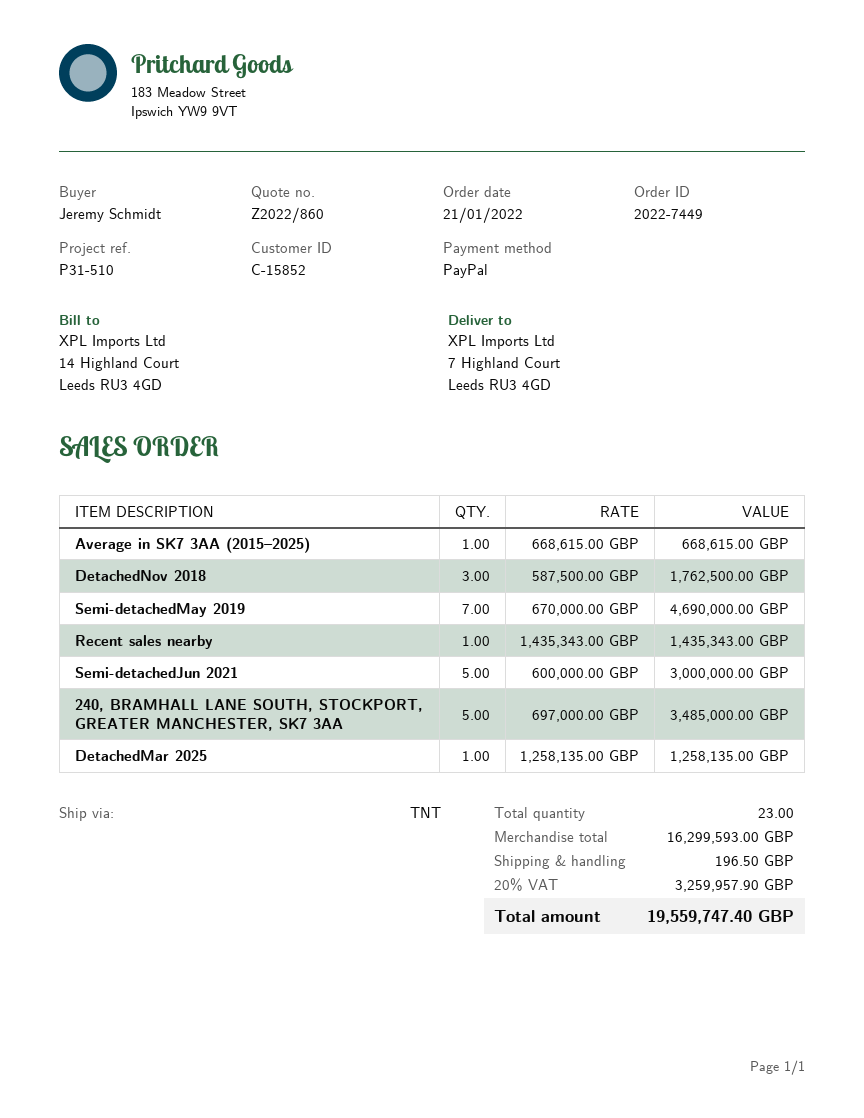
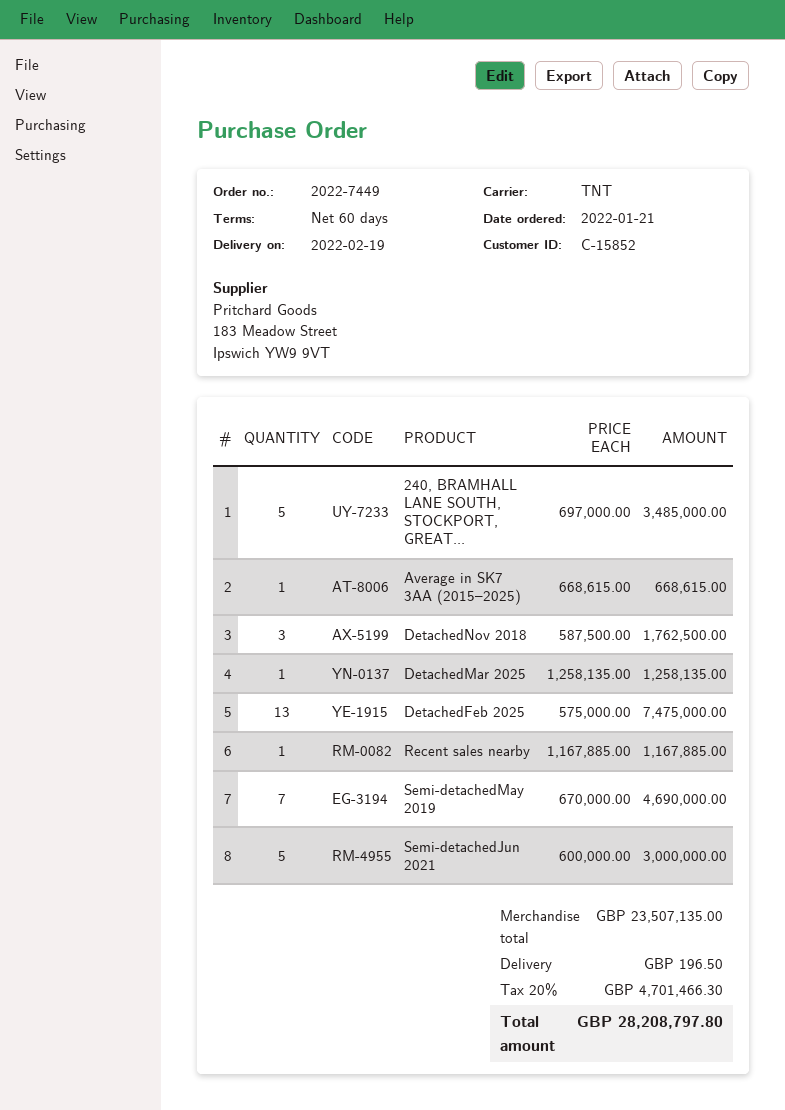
Recent sales nearby: 1 x 1435343.00 = 1435343.00 -> 1 x 1167885.00 = 1167885.00
DetachedFeb 2025: none -> 13 x 575000.00 = 7475000.00
subtotal: 16299593.00 -> 23507135.00
tax: 20% = 3259957.90 -> 20% = 4701466.30
total: 19559747.40 -> 28208797.80

